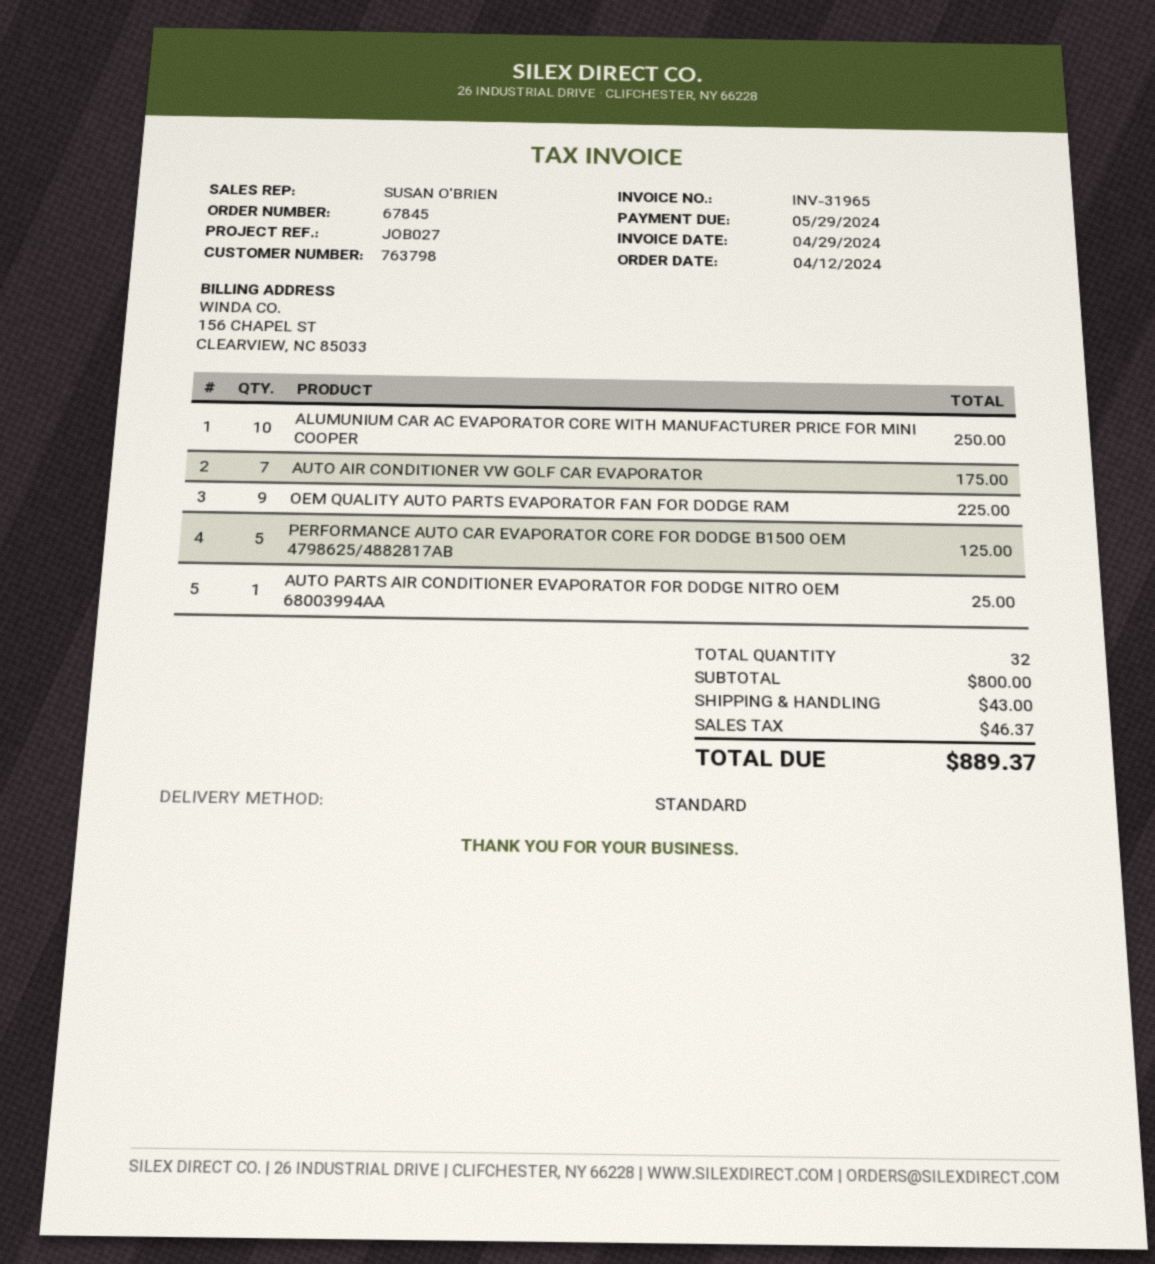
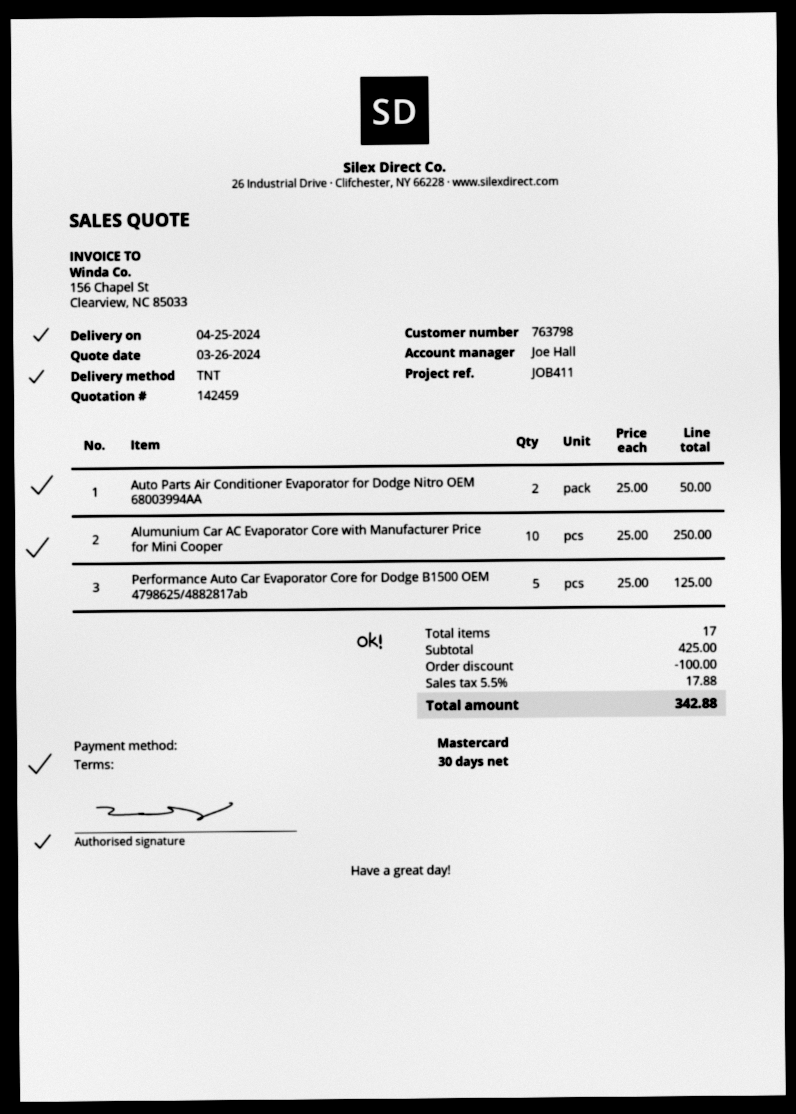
reference: JOB027 -> JOB411
sales rep: SUSAN O'BRIEN -> Joe Hall
shipping method: standard -> TNT
AUTO AIR CONDITIONER VW GOLF CAR EVAPORATOR: 7 for 175.00 -> none
OEM QUALITY AUTO PARTS EVAPORATOR FAN FOR DODGE RAM: 9 for 225.00 -> none
AUTO PARTS AIR CONDITIONER EVAPORATOR FOR DODGE NITRO OEM 68003994AA: 1 for 25.00 -> 2 for 50.00
total quantity: 32 -> 17
subtotal: 800.00 -> 425.00
discount: none -> 100.00
shipping: 43.00 -> none
tax: 46.37 -> 17.88
total: 889.37 -> 342.88

